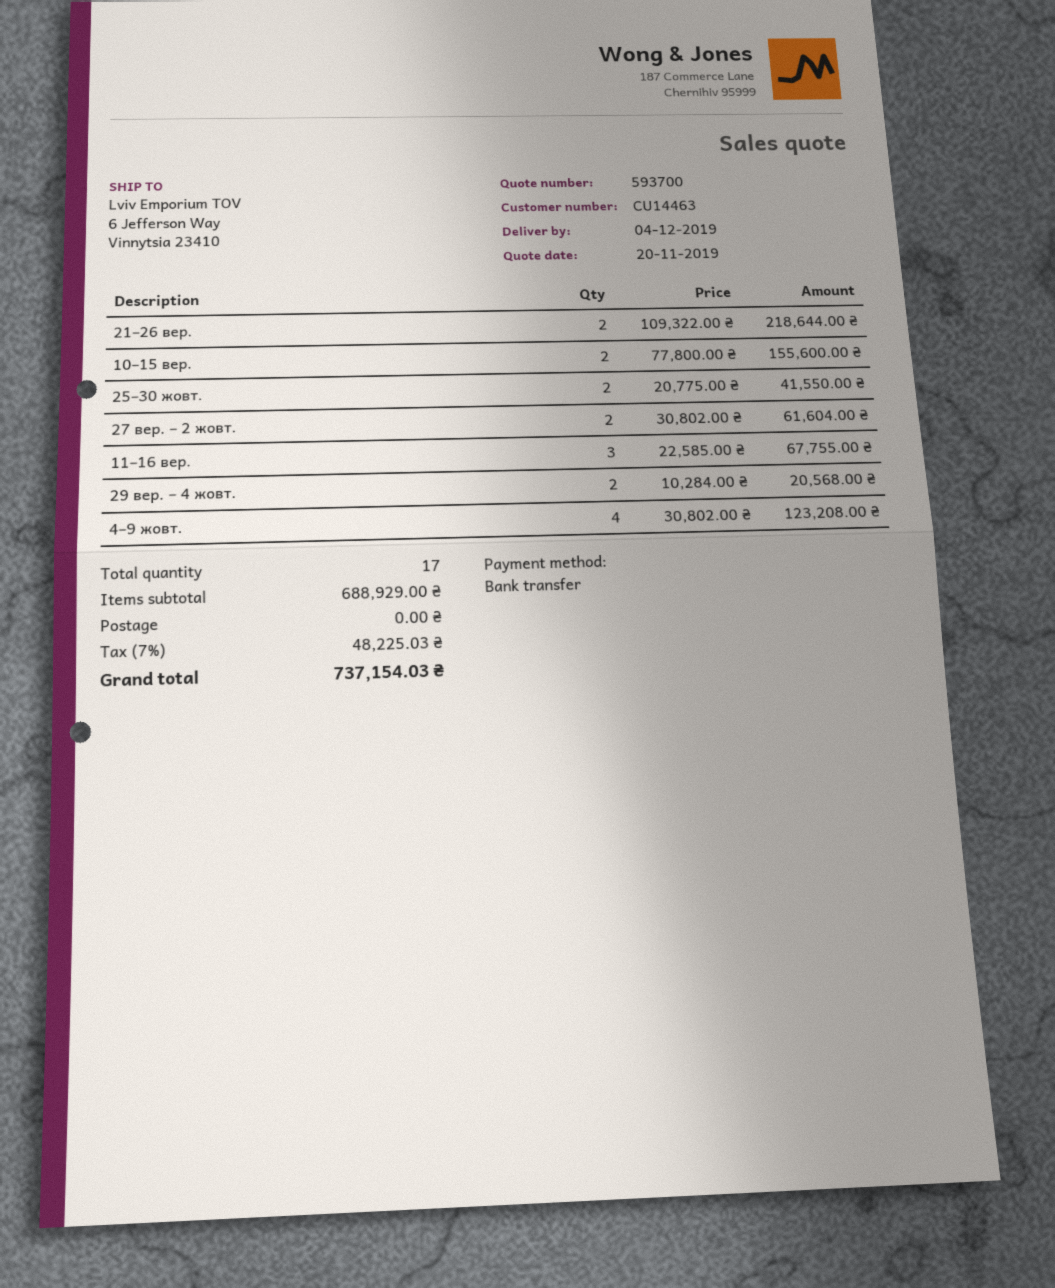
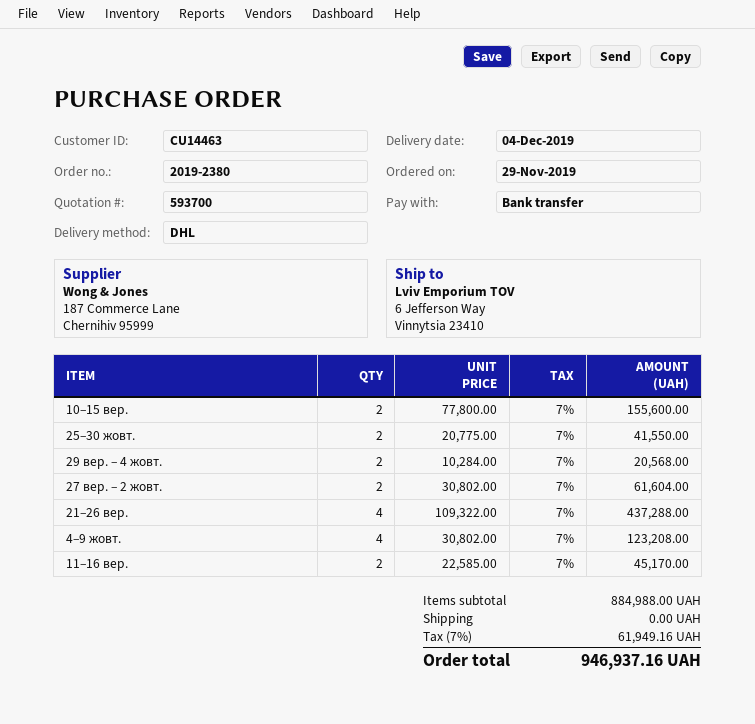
21–26 вер.: 2 x 109322.00 = 218644.00 -> 4 x 109322.00 = 437288.00
11–16 вер.: 3 x 22585.00 = 67755.00 -> 2 x 22585.00 = 45170.00
subtotal: 688929.00 -> 884988.00
tax: 7% = 48225.03 -> 7% = 61949.16
total: 737154.03 -> 946937.16

